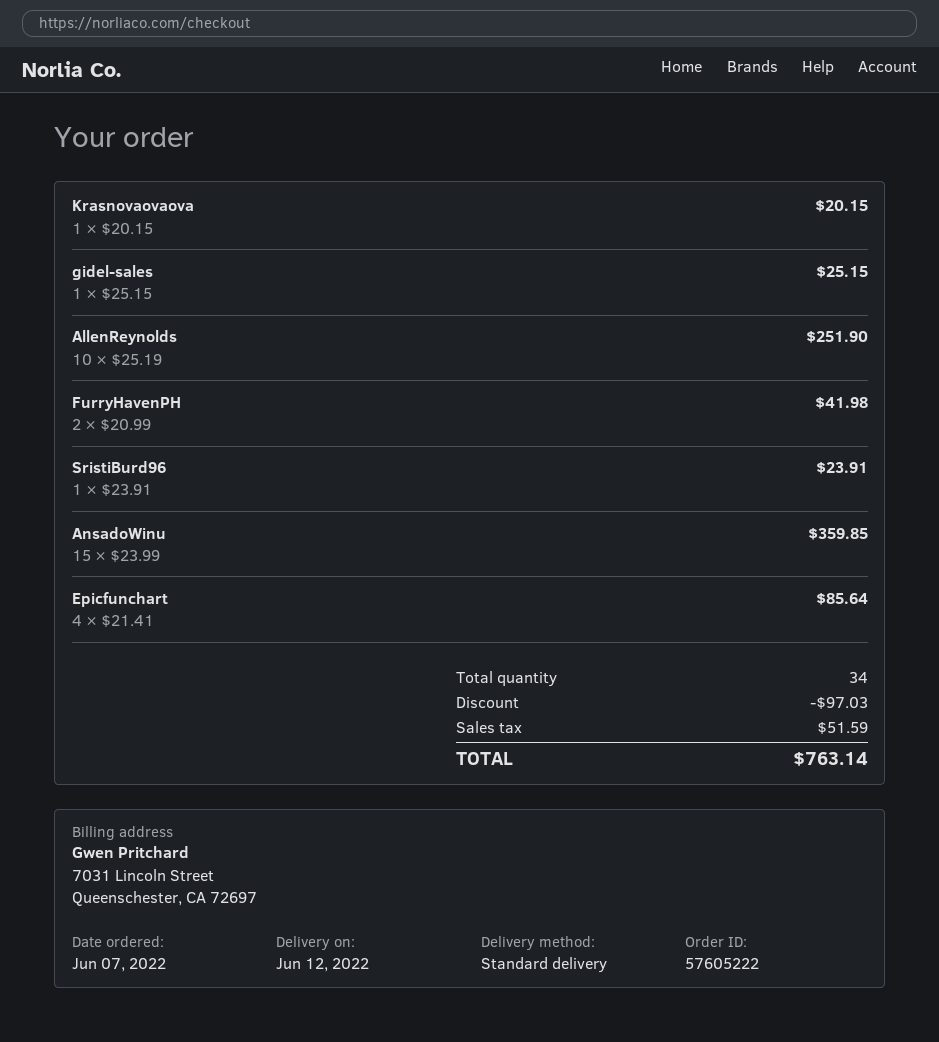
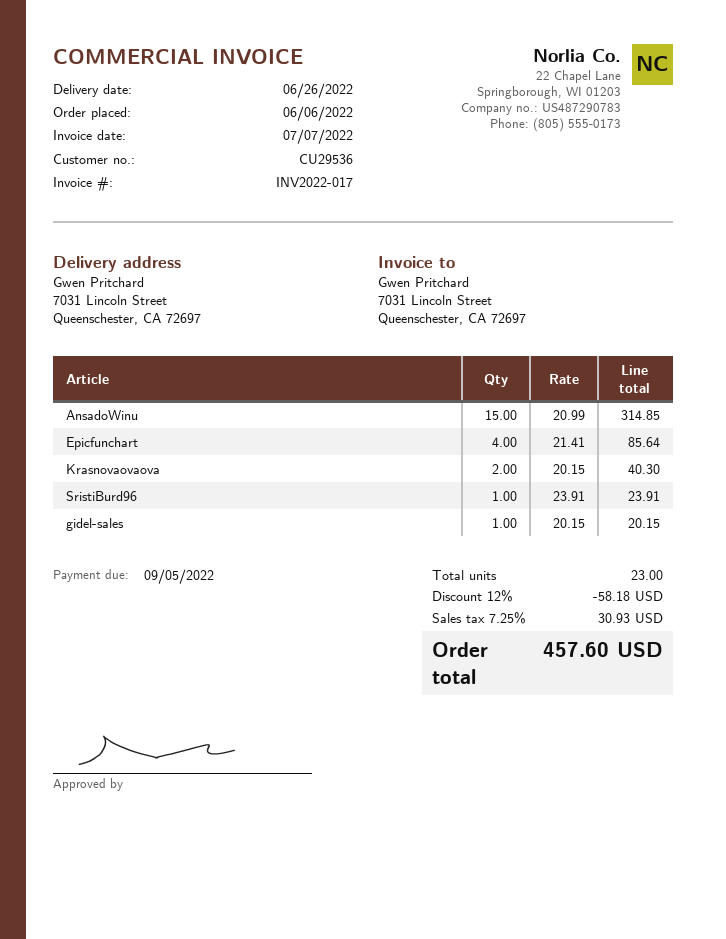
order date: 2022-06-07 -> 2022-06-06
delivery date: 2022-06-12 -> 2022-06-26
Krasnovaovaova: 1 x 20.15 = 20.15 -> 2 x 20.15 = 40.30
gidel-sales: 1 x 25.15 = 25.15 -> 1 x 20.15 = 20.15
AllenReynolds: 10 x 25.19 = 251.90 -> none
FurryHavenPH: 2 x 20.99 = 41.98 -> none
AnsadoWinu: 15 x 23.99 = 359.85 -> 15 x 20.99 = 314.85
total quantity: 34 -> 23
discount: 97.03 -> 58.18
tax: 51.59 -> 30.93
total: 763.14 -> 457.60

